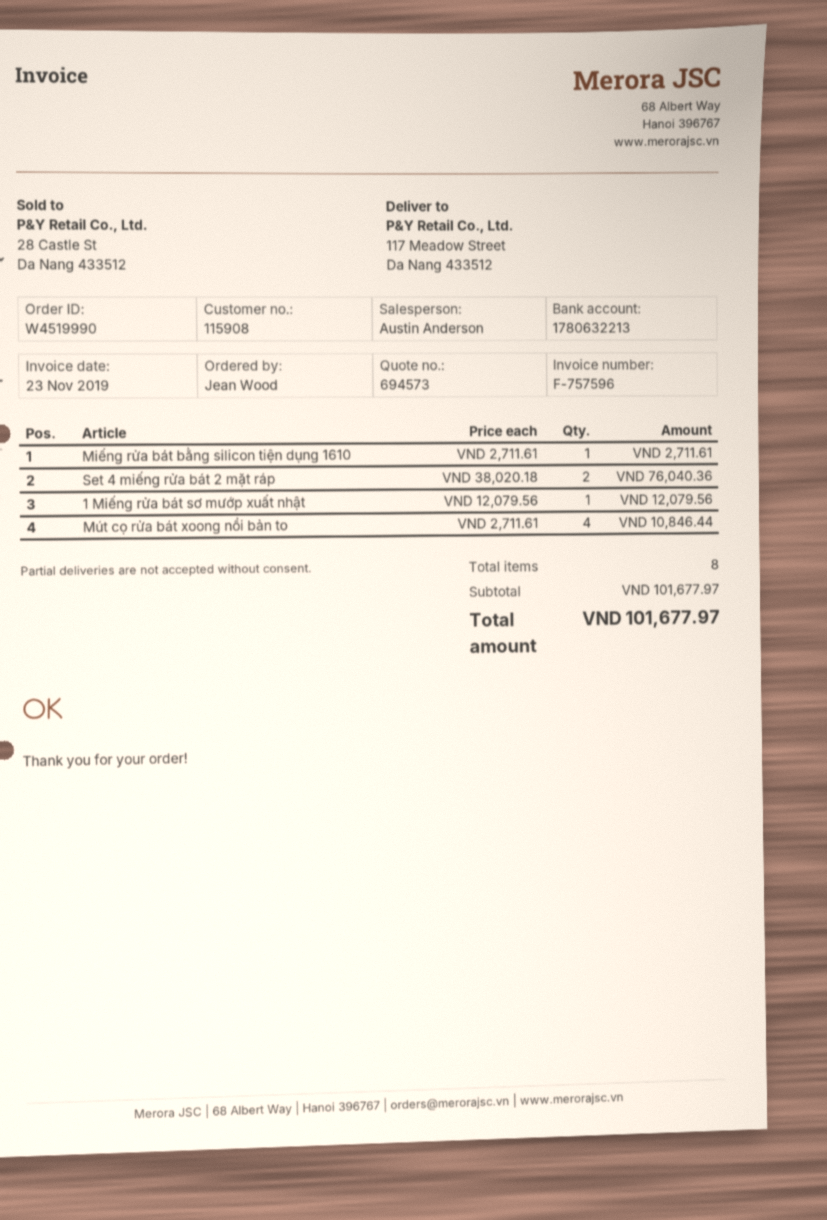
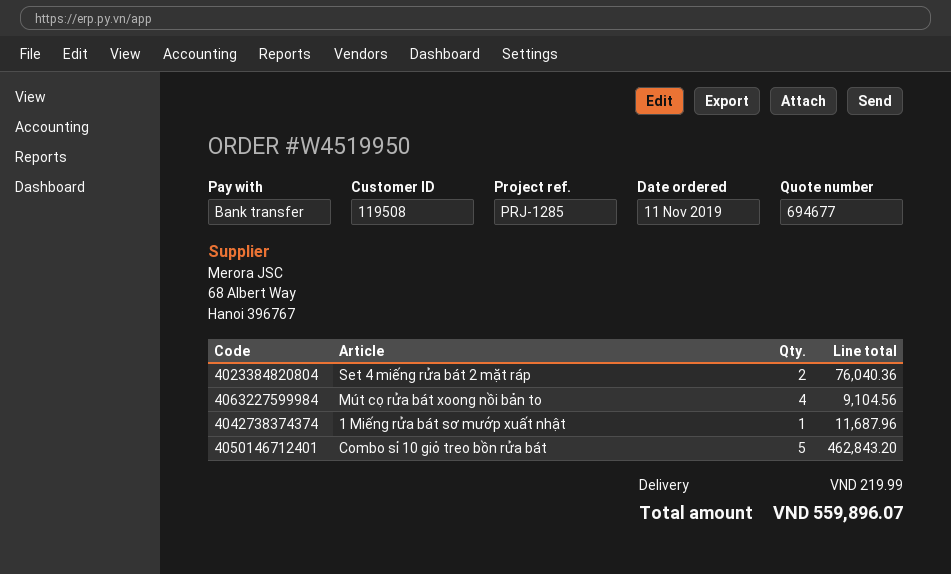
quote number: 694573 -> 694677
order number: W4519990 -> W4519950
customer number: 115908 -> 119508
Miếng rửa bát bằng silicon tiện dụng 1610: 1 for 2711.61 -> none
1 Miếng rửa bát sơ mướp xuất nhật: 1 for 12079.56 -> 1 for 11687.96
Mút cọ rửa bát xoong nồi bản to: 4 for 10846.44 -> 4 for 9104.56
Combo sỉ 10 giỏ treo bồn rửa bát: none -> 5 for 462843.20
shipping: none -> 219.99
total: 101677.97 -> 559896.07

